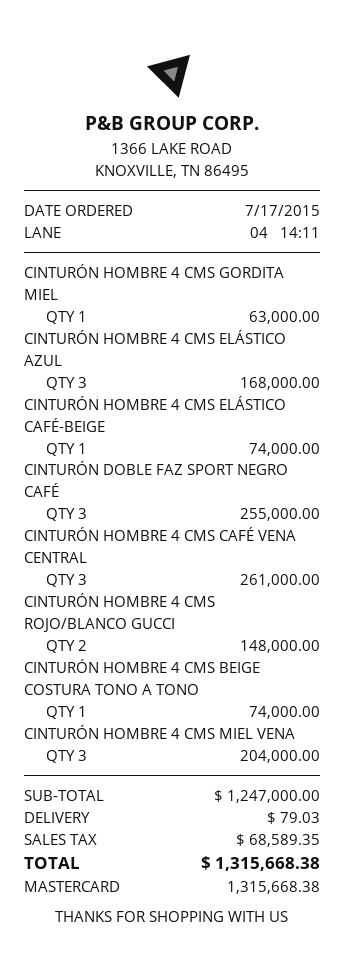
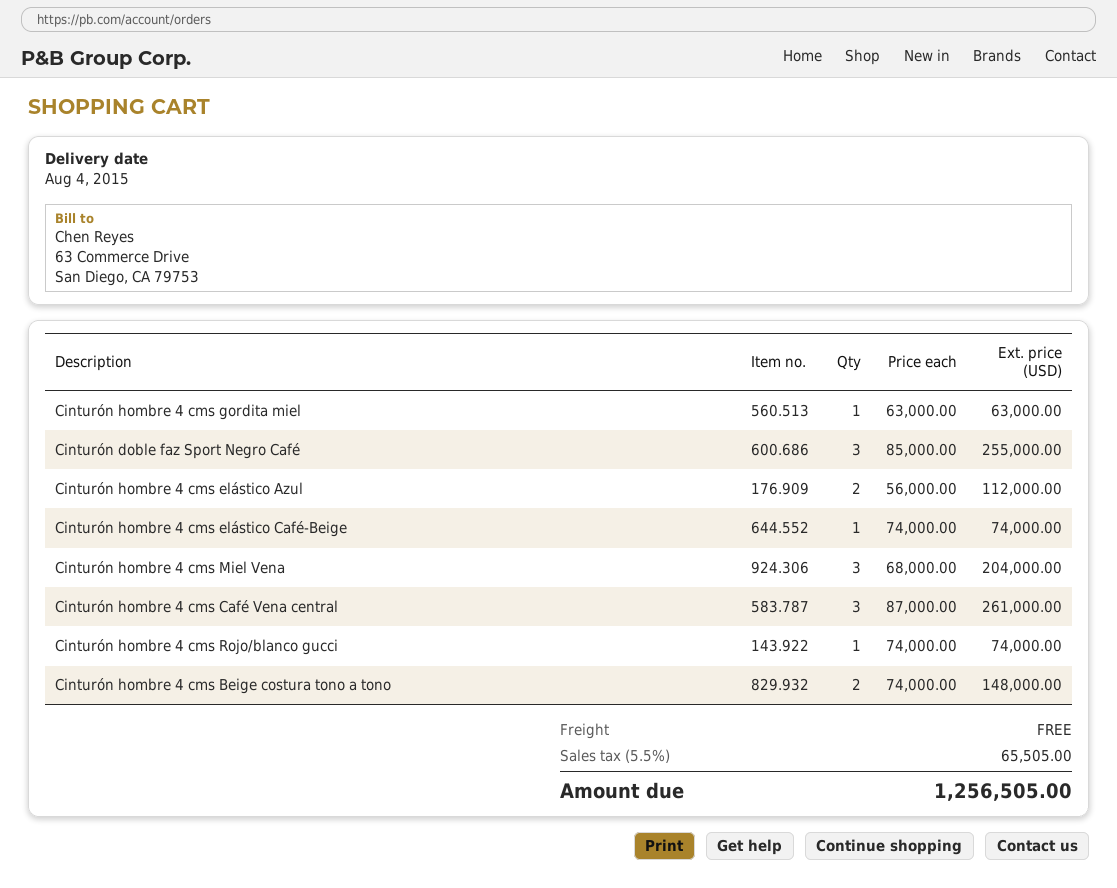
CINTURÓN HOMBRE 4 CMS ELÁSTICO AZUL: 3 for 168000.00 -> 2 for 112000.00
CINTURÓN HOMBRE 4 CMS ROJO/BLANCO GUCCI: 2 for 148000.00 -> 1 for 74000.00
CINTURÓN HOMBRE 4 CMS BEIGE COSTURA TONO A TONO: 1 for 74000.00 -> 2 for 148000.00
shipping: 79.03 -> 0.00
tax: 68589.35 -> 65505.00
total: 1315668.38 -> 1256505.00

